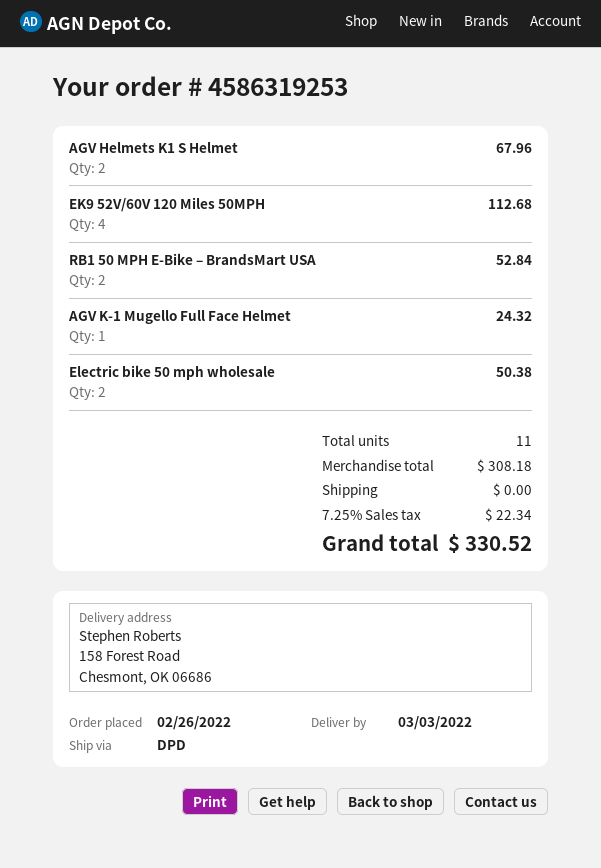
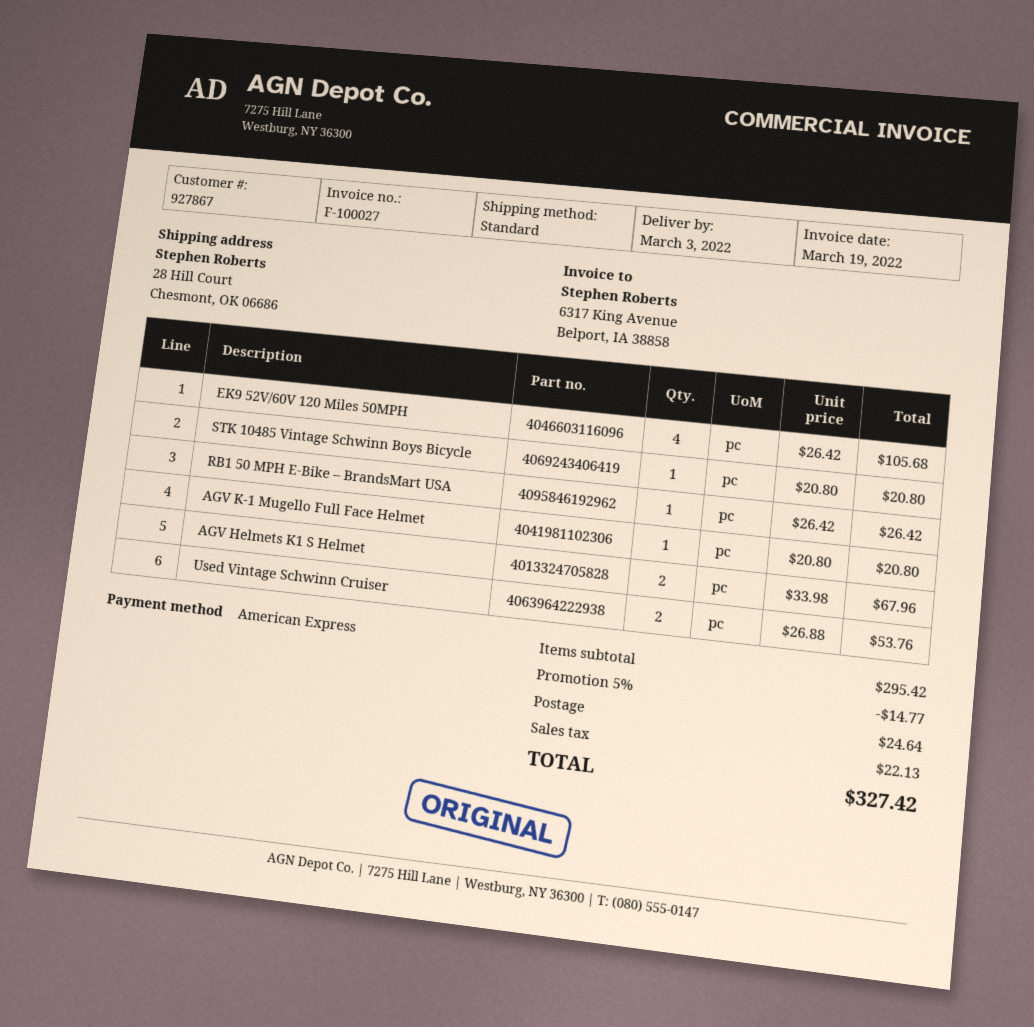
shipping method: DPD -> standard
ship to: 158 Forest Road, Chesmont, OK 06686 -> 28 Hill Court, Chesmont, OK 06686
EK9 52V/60V 120 Miles 50MPH: 4 for 112.68 -> 4 for 105.68
RB1 50 MPH E-Bike – BrandsMart USA: 2 for 52.84 -> 1 for 26.42
AGV K-1 Mugello Full Face Helmet: 1 for 24.32 -> 1 for 20.80
Electric bike 50 mph wholesale: 2 for 50.38 -> none
STK 10485 Vintage Schwinn Boys Bicycle: none -> 1 for 20.80
Used Vintage Schwinn Cruiser: none -> 2 for 53.76
subtotal: 308.18 -> 295.42
discount: none -> 5% = 14.77
shipping: 0.00 -> 24.64
tax: 22.34 -> 22.13
total: 330.52 -> 327.42

